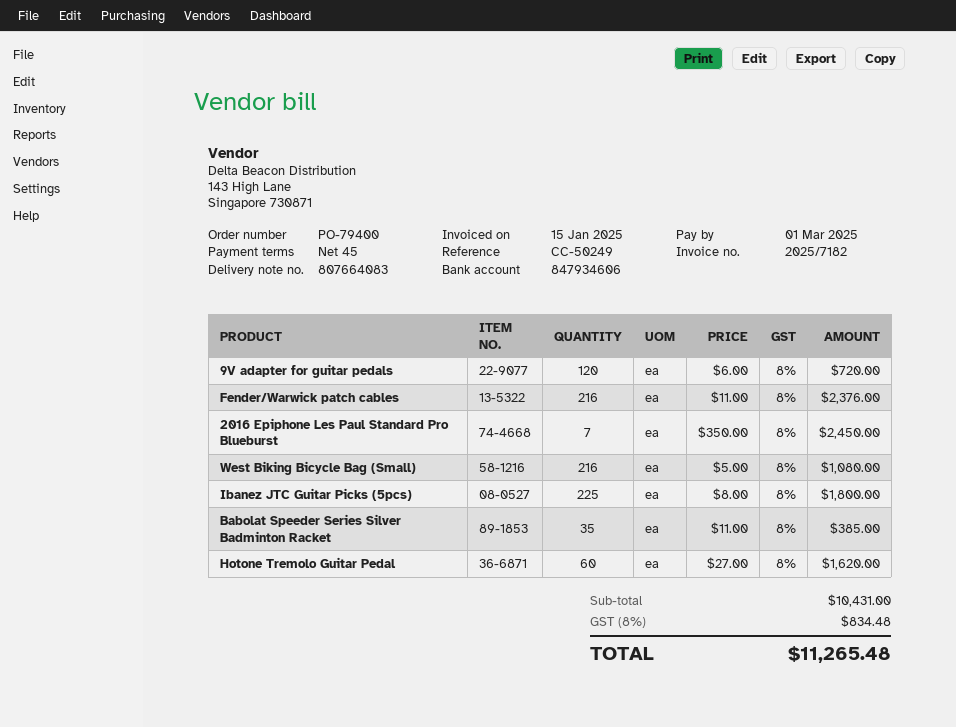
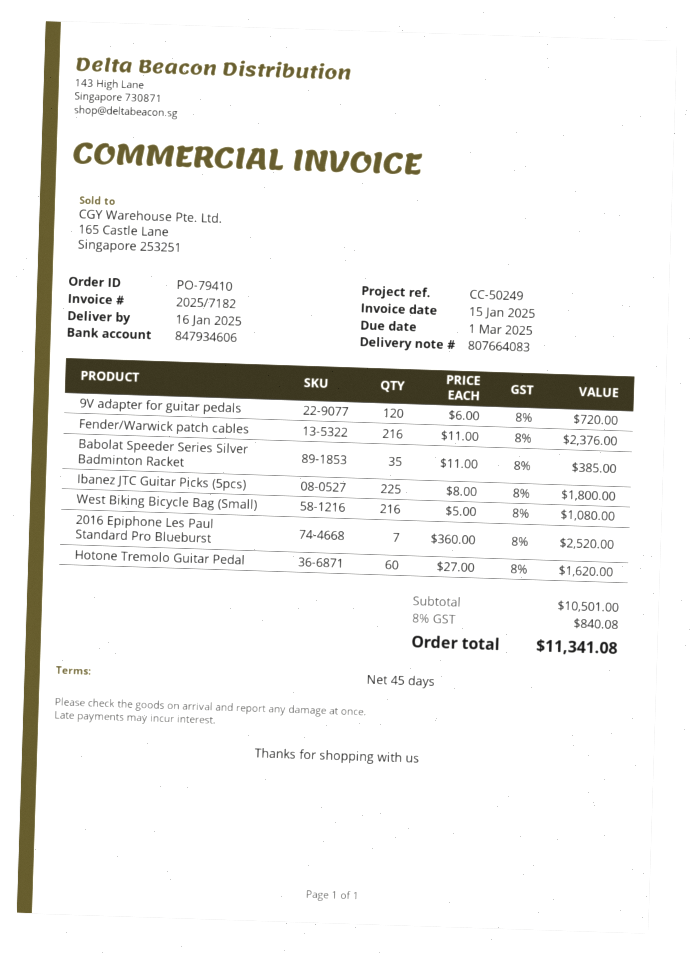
order number: PO-79400 -> PO-79410
2016 Epiphone Les Paul Standard Pro Blueburst: 7 x 350.00 = 2450.00 -> 7 x 360.00 = 2520.00
subtotal: 10431.00 -> 10501.00
tax: 8% = 834.48 -> 8% = 840.08
total: 11265.48 -> 11341.08

